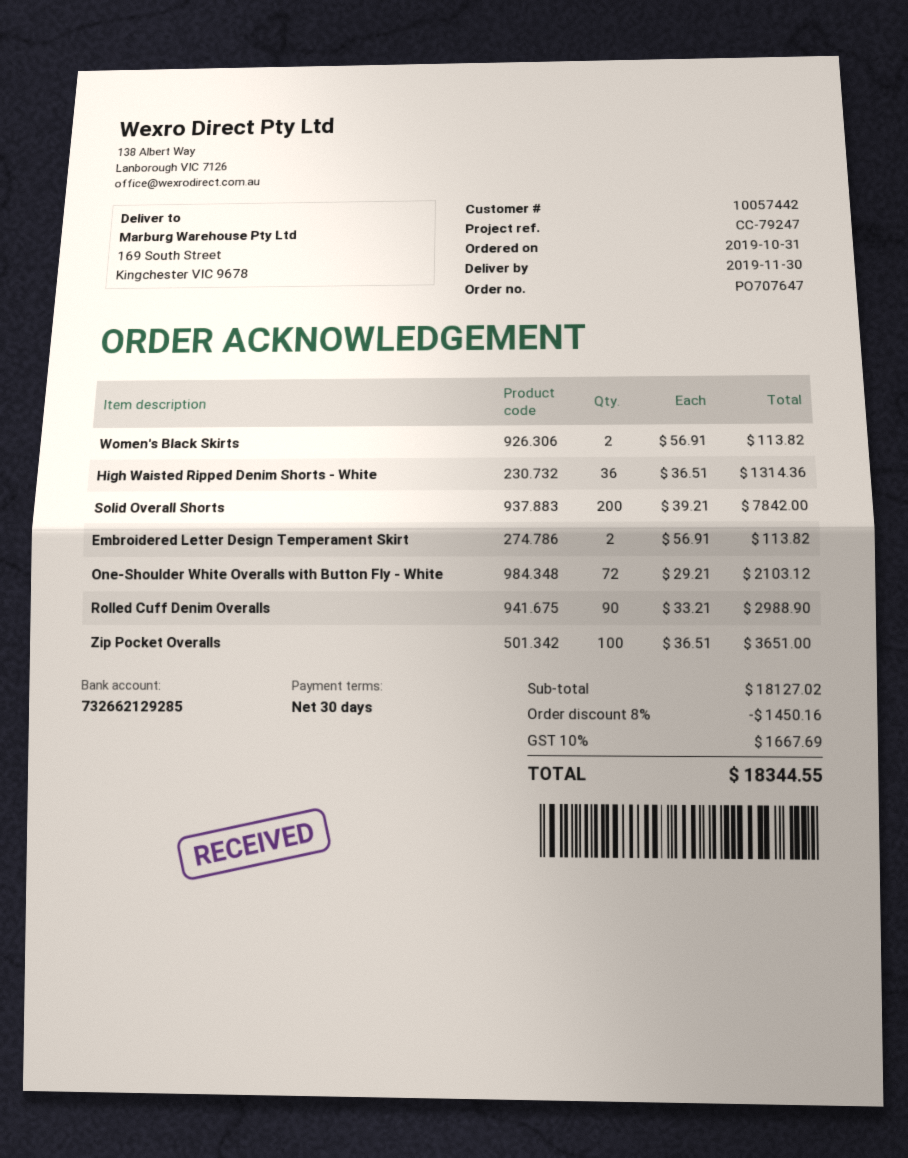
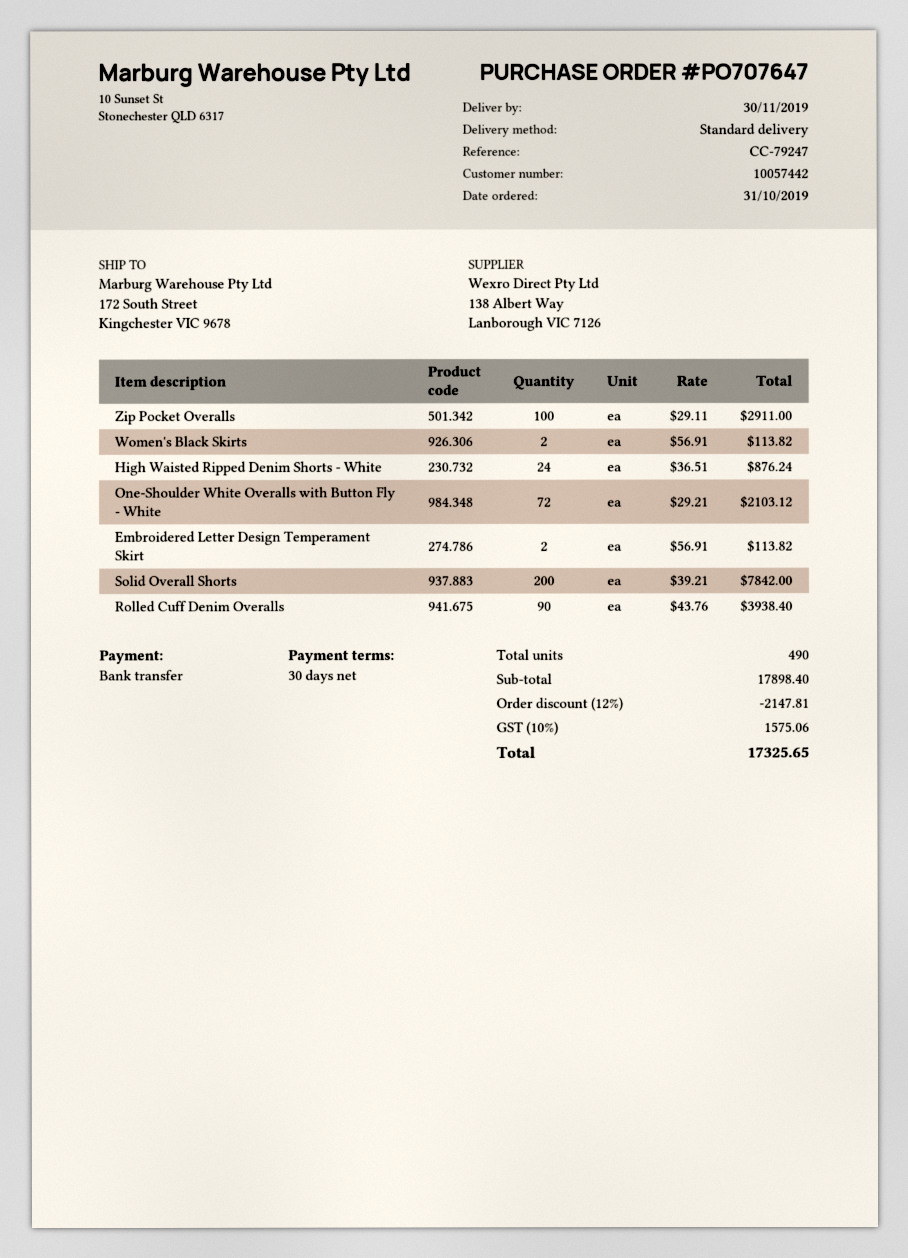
ship to: 169 South Street, Kingchester VIC 9678 -> 172 South Street, Kingchester VIC 9678
High Waisted Ripped Denim Shorts - White: 36 x 36.51 = 1314.36 -> 24 x 36.51 = 876.24
Rolled Cuff Denim Overalls: 90 x 33.21 = 2988.90 -> 90 x 43.76 = 3938.40
Zip Pocket Overalls: 100 x 36.51 = 3651.00 -> 100 x 29.11 = 2911.00
subtotal: 18127.02 -> 17898.40
discount: 8% = 1450.16 -> 12% = 2147.81
tax: 10% = 1667.69 -> 10% = 1575.06
total: 18344.55 -> 17325.65

